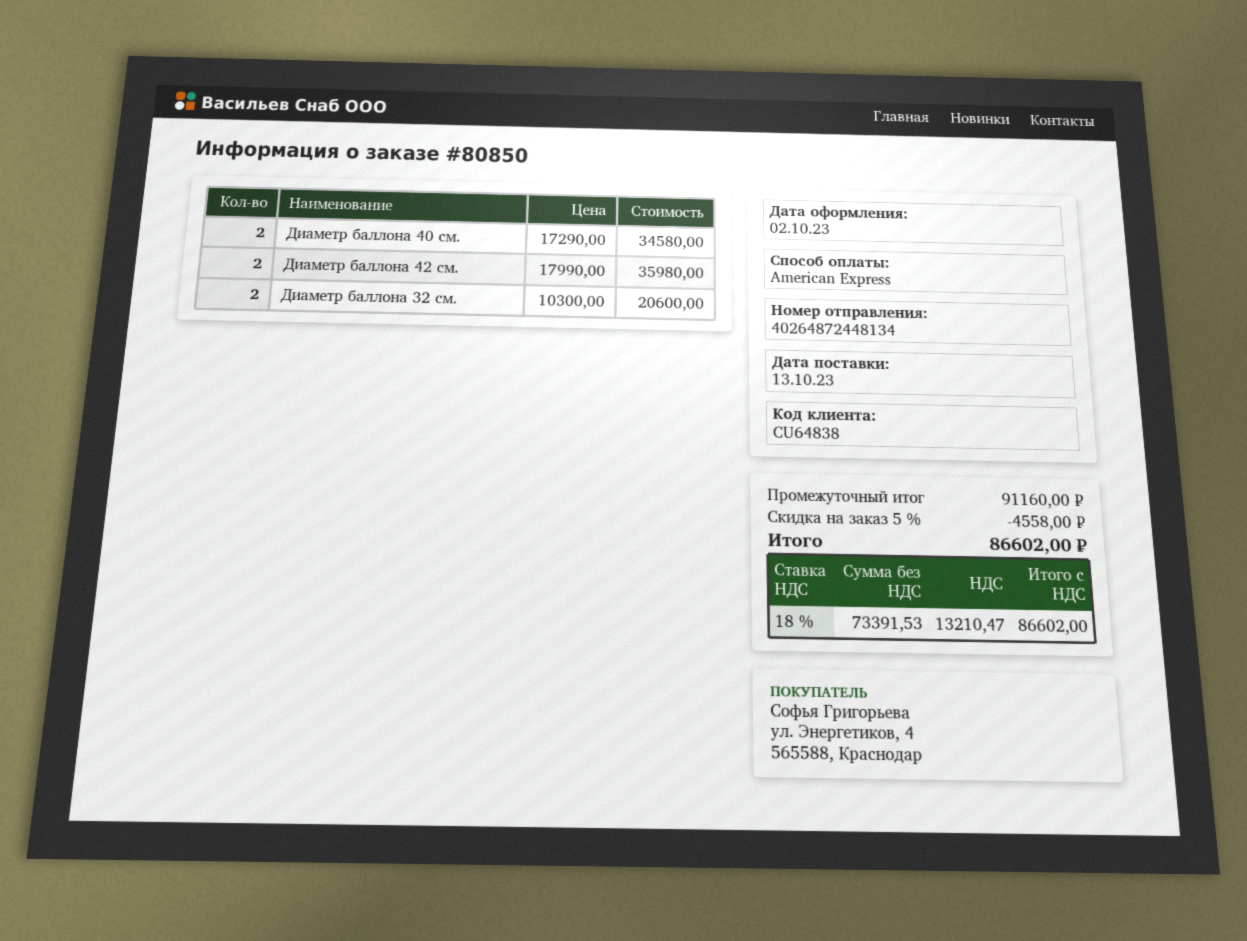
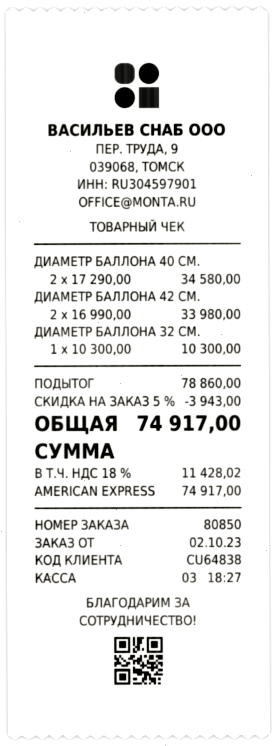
Диаметр баллона 42 см.: 2 x 17990.00 = 35980.00 -> 2 x 16990.00 = 33980.00
Диаметр баллона 32 см.: 2 x 10300.00 = 20600.00 -> 1 x 10300.00 = 10300.00
subtotal: 91160.00 -> 78860.00
discount: 5% = 4558.00 -> 5% = 3943.00
tax: 18% = 13210.47 -> 18% = 11428.02
total: 86602.00 -> 74917.00

